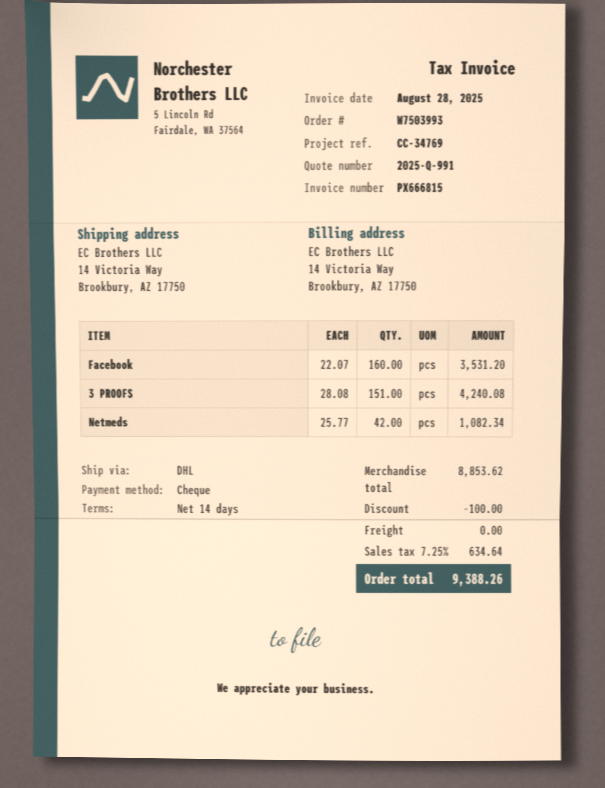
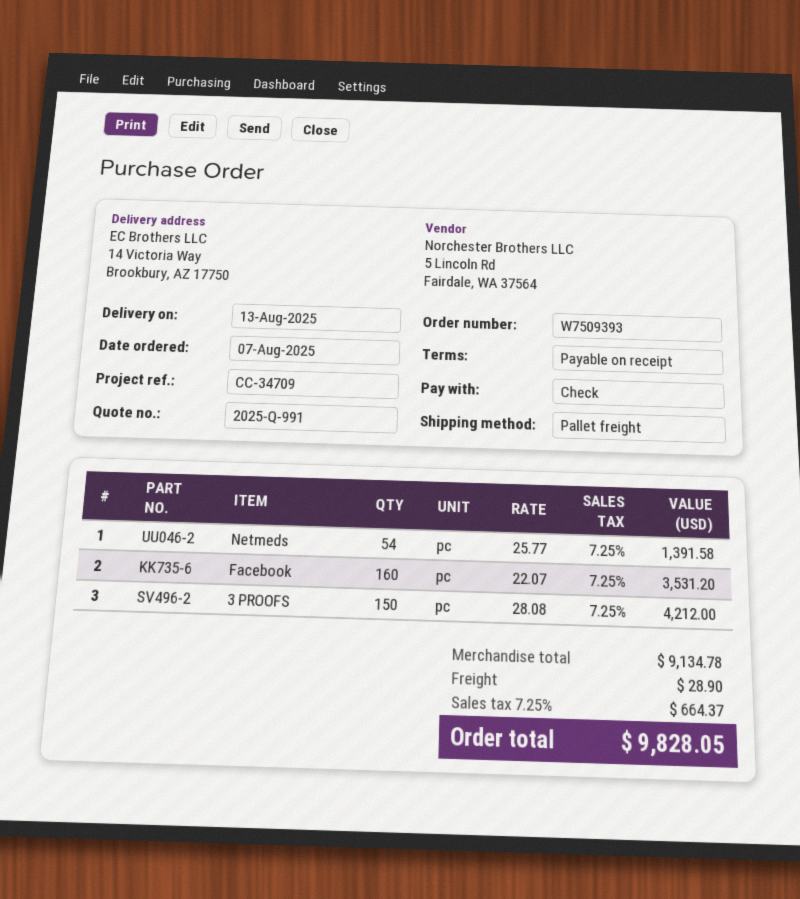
order number: W7503993 -> W7509393
payment terms: 14 days -> on receipt
reference: CC-34769 -> CC-34709
shipping method: DHL -> pallet freight
3 PROOFS: 151 x 28.08 = 4240.08 -> 150 x 28.08 = 4212.00
Netmeds: 42 x 25.77 = 1082.34 -> 54 x 25.77 = 1391.58
subtotal: 8853.62 -> 9134.78
discount: 100.00 -> none
shipping: 0.00 -> 28.90
tax: 7.25% = 634.64 -> 7.25% = 664.37
total: 9388.26 -> 9828.05

